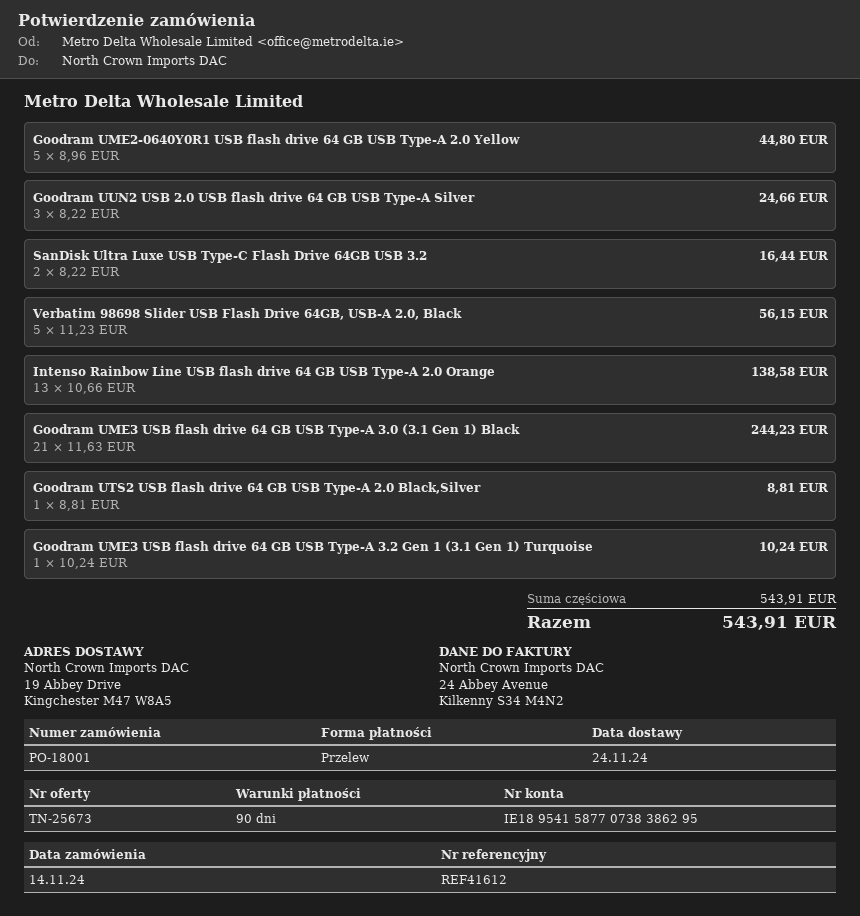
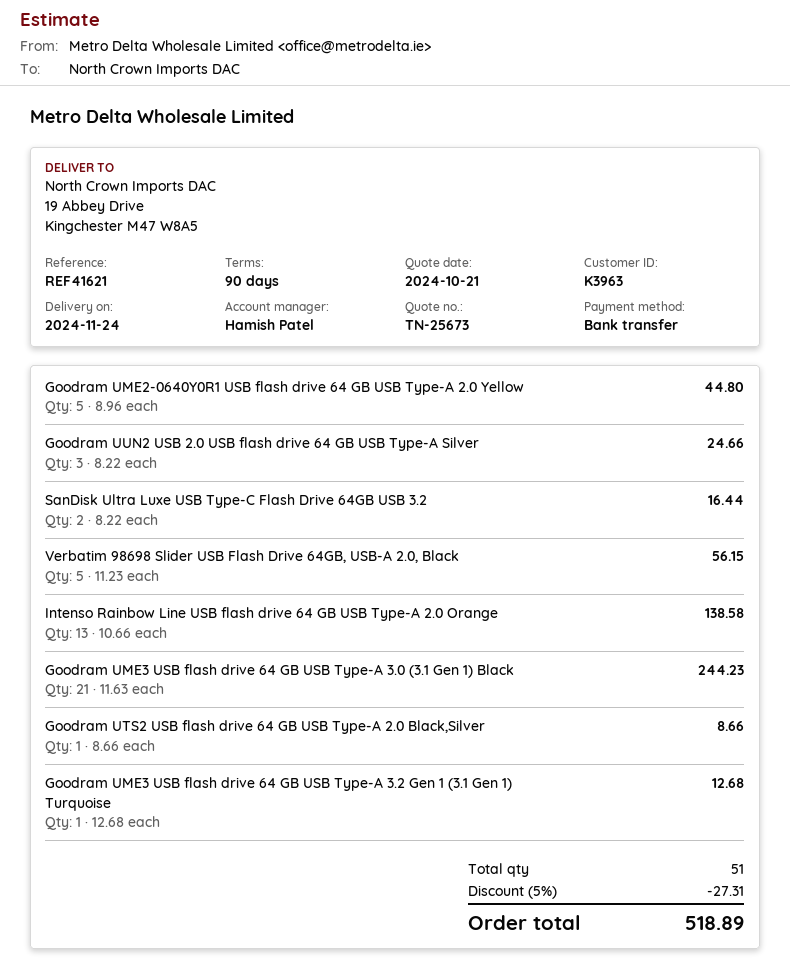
reference: REF41612 -> REF41621
Goodram UTS2 USB flash drive 64 GB USB Type-A 2.0 Black,Silver: 1 x 8.81 = 8.81 -> 1 x 8.66 = 8.66
Goodram UME3 USB flash drive 64 GB USB Type-A 3.2 Gen 1 (3.1 Gen 1) Turquoise: 1 x 10.24 = 10.24 -> 1 x 12.68 = 12.68
discount: none -> 5% = 27.31
total: 543.91 -> 518.89

